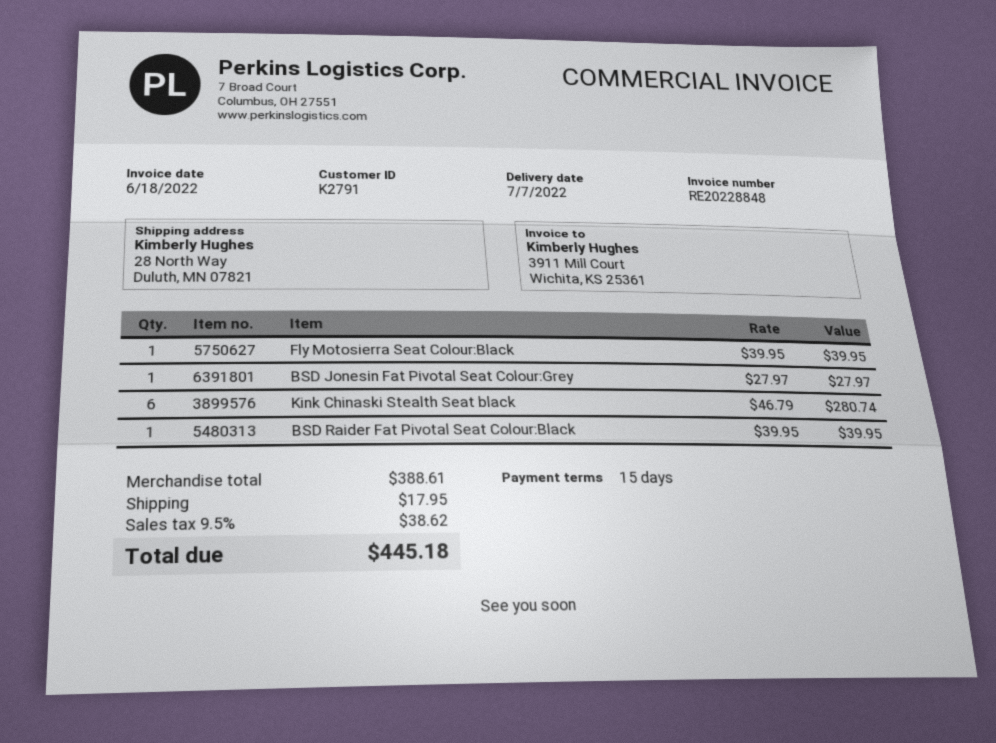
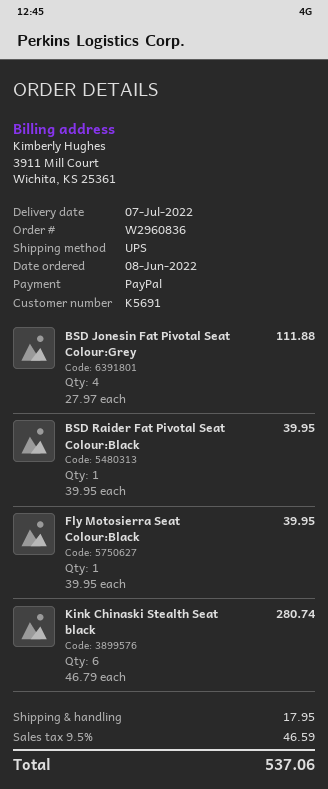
customer number: K2791 -> K5691
BSD Jonesin Fat Pivotal Seat Colour:Grey: 1 x 27.97 = 27.97 -> 4 x 27.97 = 111.88
tax: 9.5% = 38.62 -> 9.5% = 46.59
total: 445.18 -> 537.06

